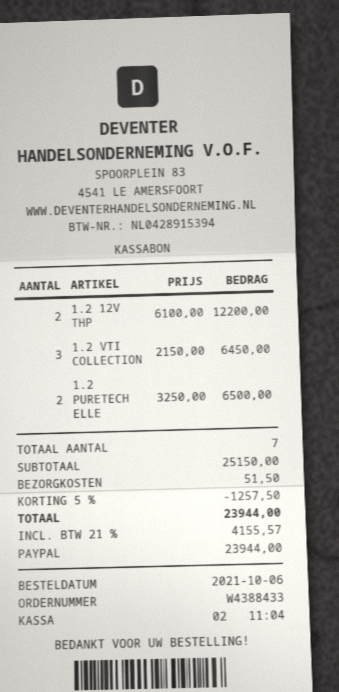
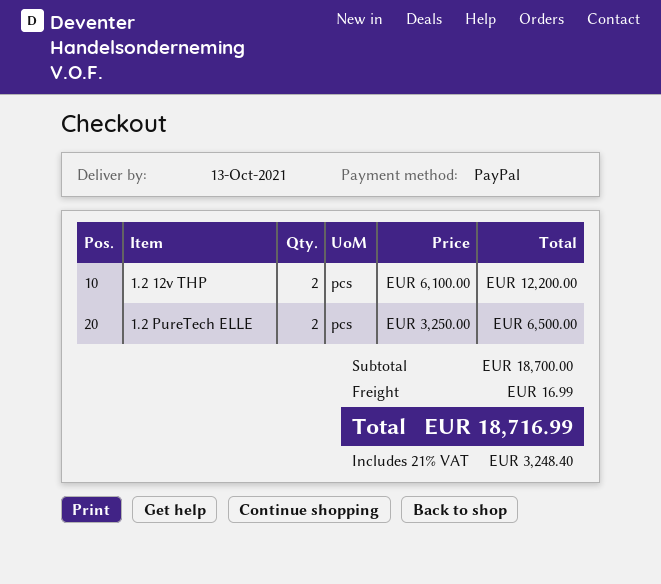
1.2 VTI COLLECTION: 3 x 2150.00 = 6450.00 -> none
subtotal: 25150.00 -> 18700.00
discount: 5% = 1257.50 -> none
shipping: 51.50 -> 16.99
tax: 21% = 4155.57 -> 21% = 3248.40
total: 23944.00 -> 18716.99

